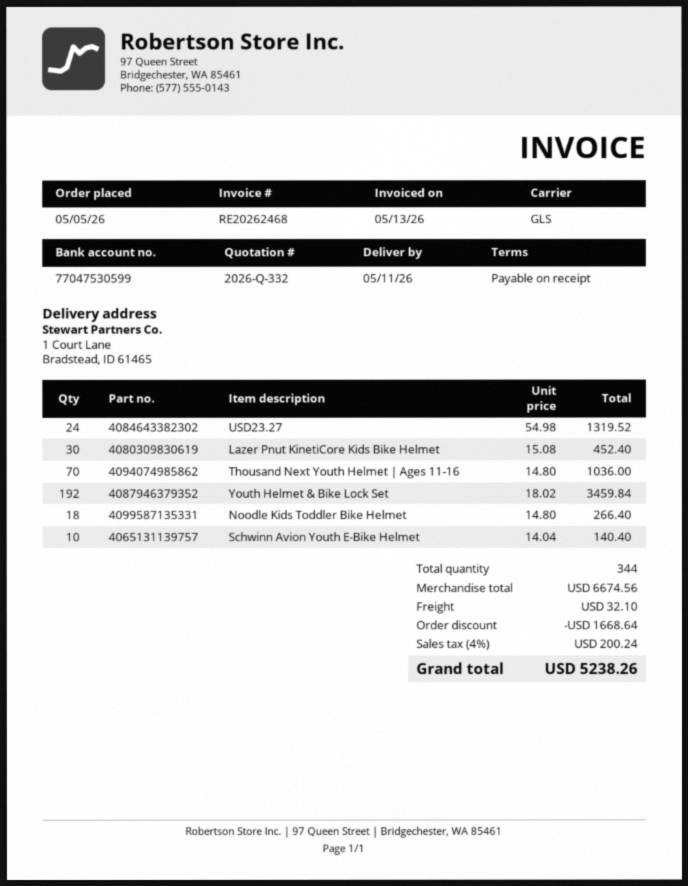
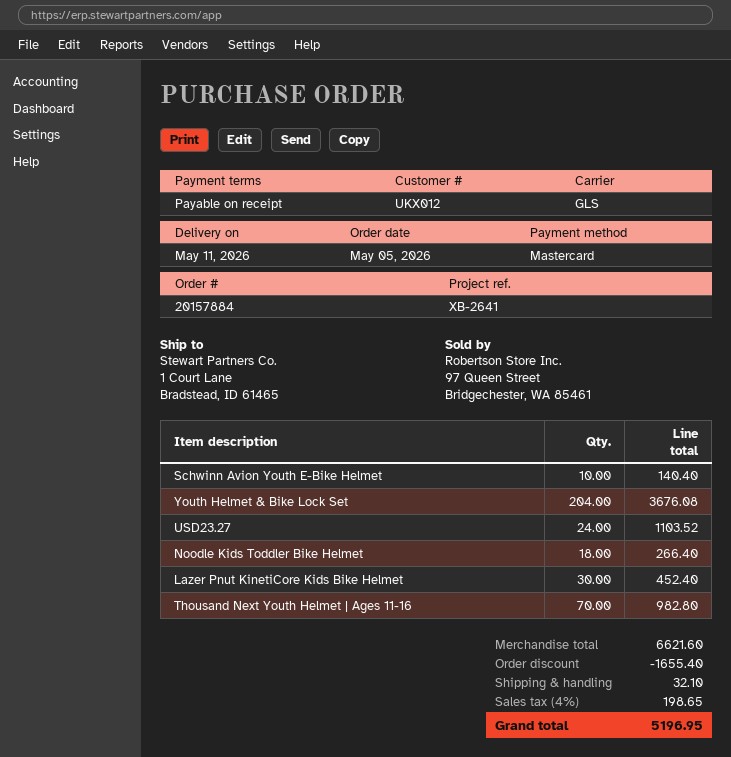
USD23.27: 24 for 1319.52 -> 24 for 1103.52
Thousand Next Youth Helmet | Ages 11-16: 70 for 1036.00 -> 70 for 982.80
Youth Helmet & Bike Lock Set: 192 for 3459.84 -> 204 for 3676.08
subtotal: 6674.56 -> 6621.60
discount: 1668.64 -> 1655.40
tax: 4% = 200.24 -> 4% = 198.65
total: 5238.26 -> 5196.95

